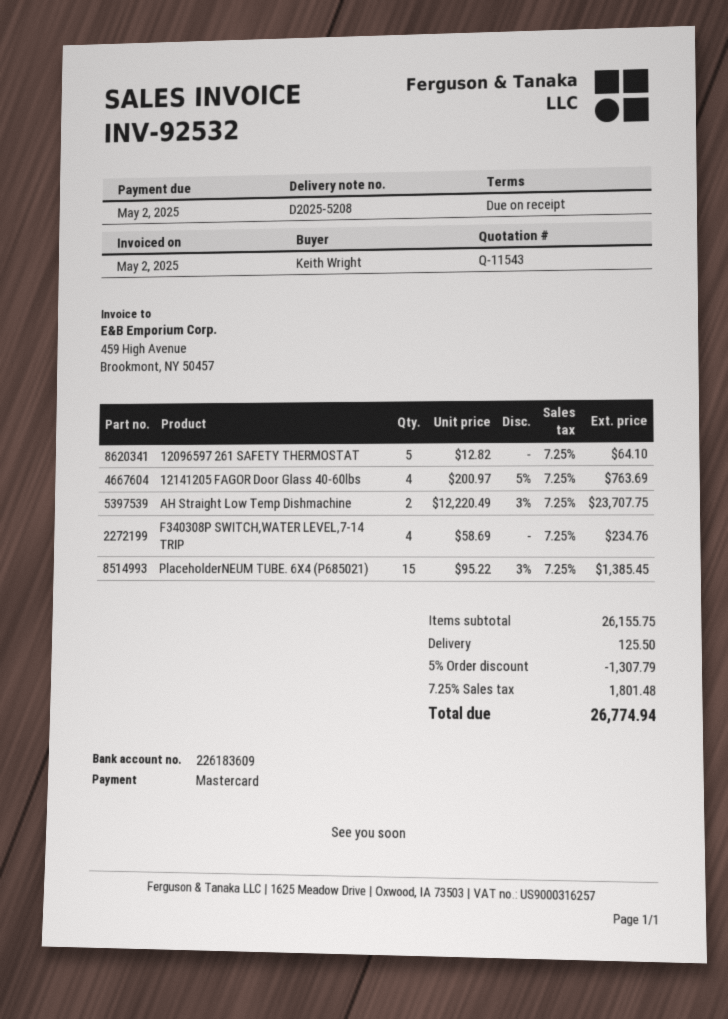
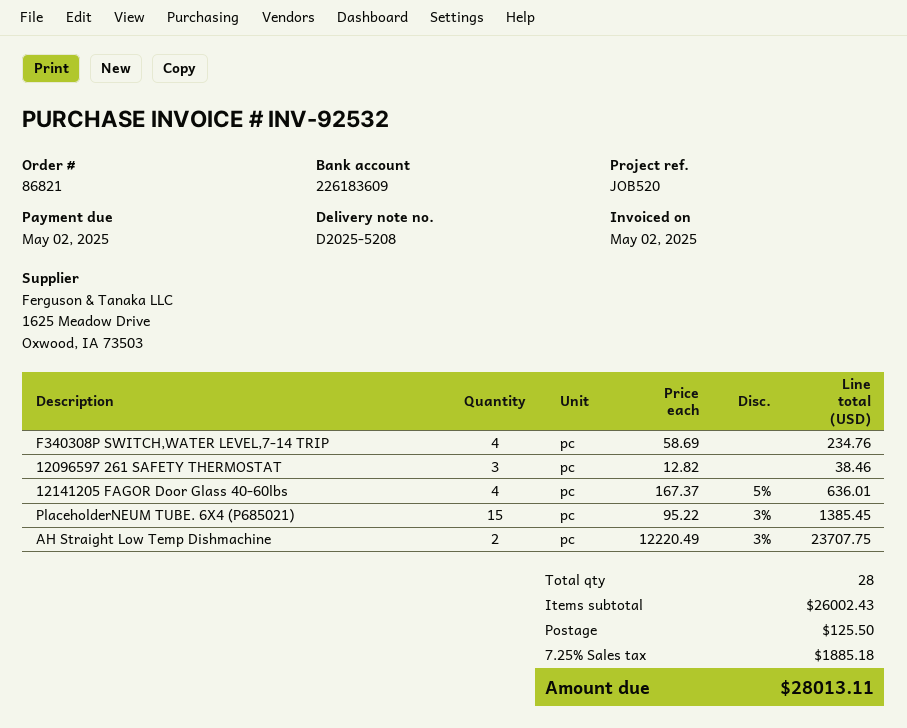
12096597 261 SAFETY THERMOSTAT: 5 x 12.82 = 64.10 -> 3 x 12.82 = 38.46
12141205 FAGOR Door Glass 40-60lbs: 4 x 200.97 - 5% = 763.69 -> 4 x 167.37 - 5% = 636.01
subtotal: 26155.75 -> 26002.43
discount: 5% = 1307.79 -> none
tax: 7.25% = 1801.48 -> 7.25% = 1885.18
total: 26774.94 -> 28013.11

